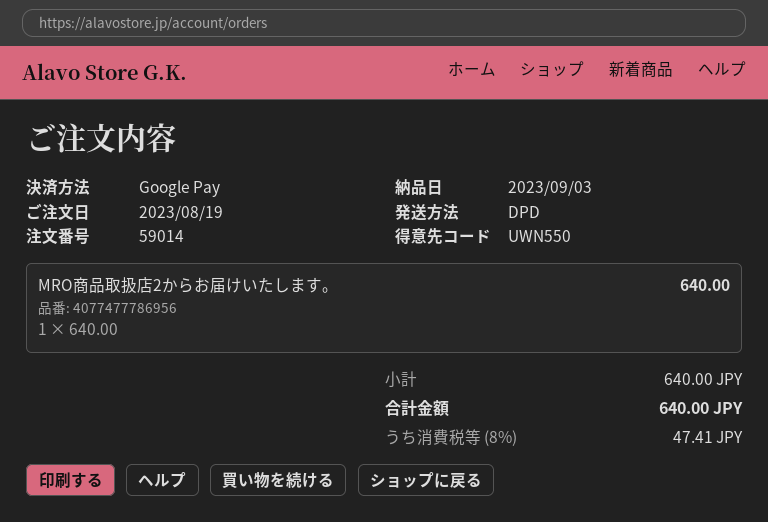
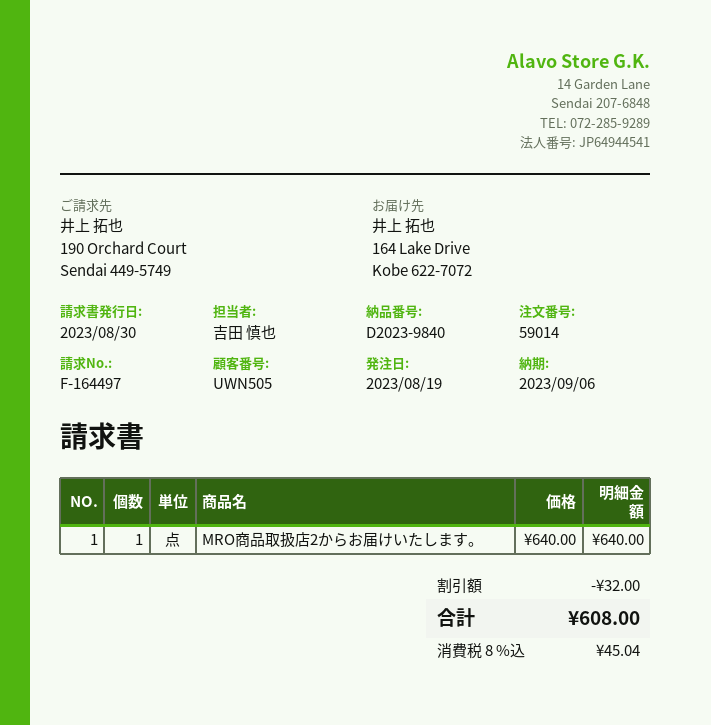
delivery date: 2023-09-03 -> 2023-09-06
customer number: UWN550 -> UWN505
discount: none -> 32.00
tax: 8% = 47.41 -> 8% = 45.04
total: 640.00 -> 608.00

